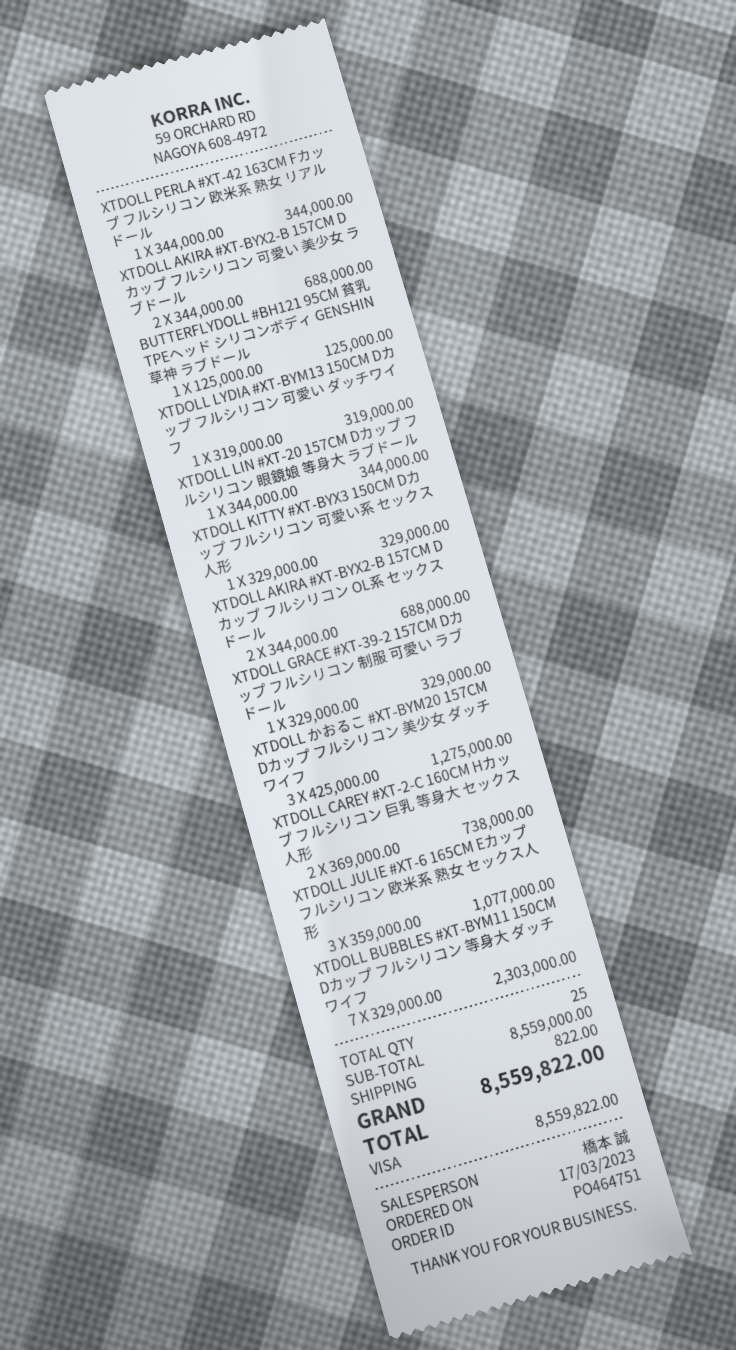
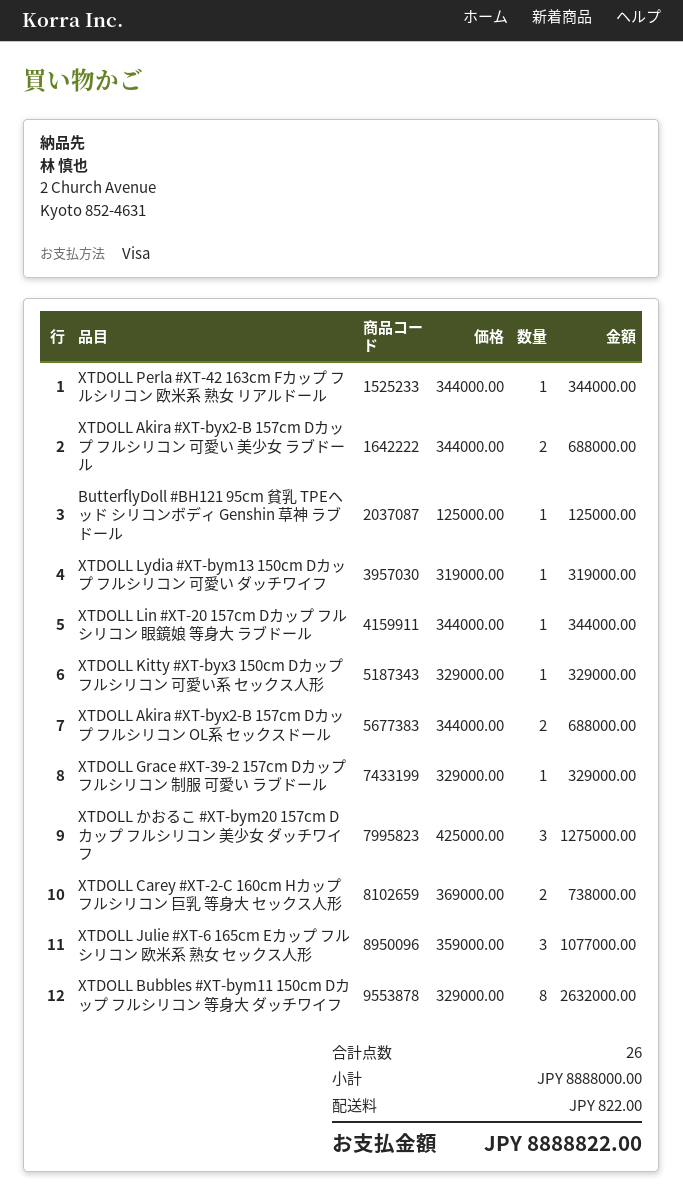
XTDOLL BUBBLES #XT-BYM11 150CM Dカップ フルシリコン 等身大 ダッチワイフ: 7 x 329000.00 = 2303000.00 -> 8 x 329000.00 = 2632000.00
total quantity: 25 -> 26
subtotal: 8559000.00 -> 8888000.00
total: 8559822.00 -> 8888822.00

